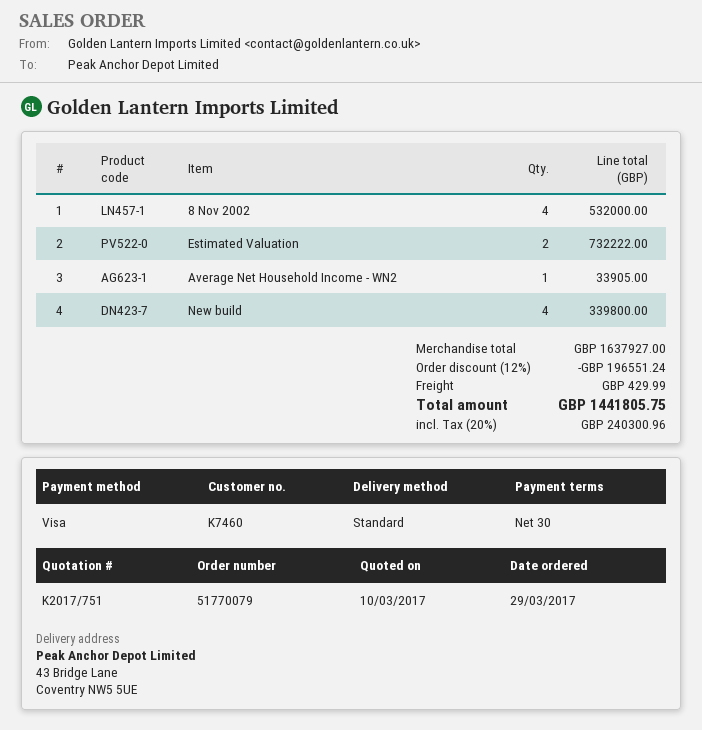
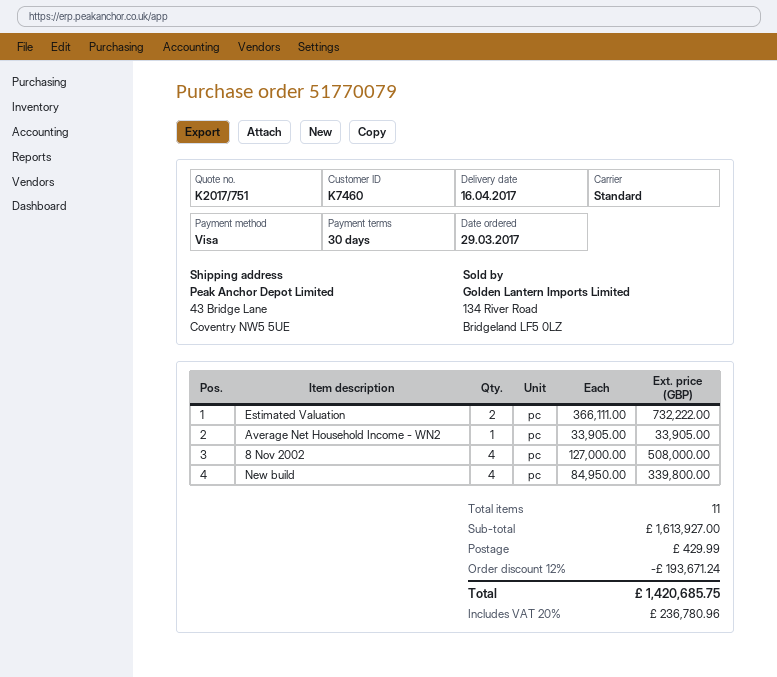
8 Nov 2002: 4 for 532000.00 -> 4 for 508000.00
subtotal: 1637927.00 -> 1613927.00
discount: 12% = 196551.24 -> 12% = 193671.24
tax: 20% = 240300.96 -> 20% = 236780.96
total: 1441805.75 -> 1420685.75

